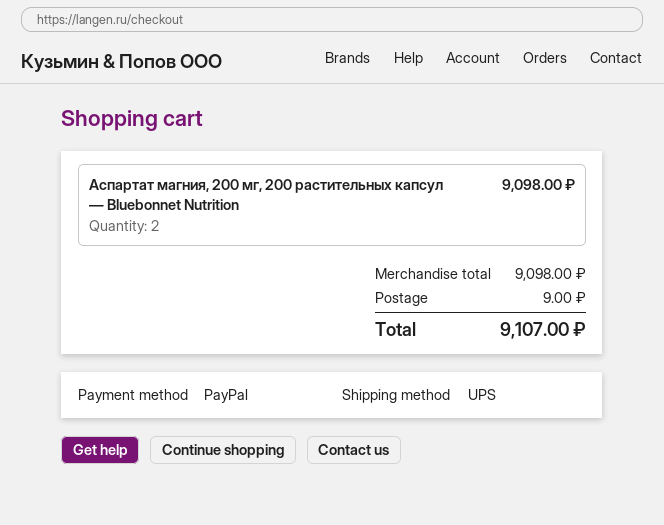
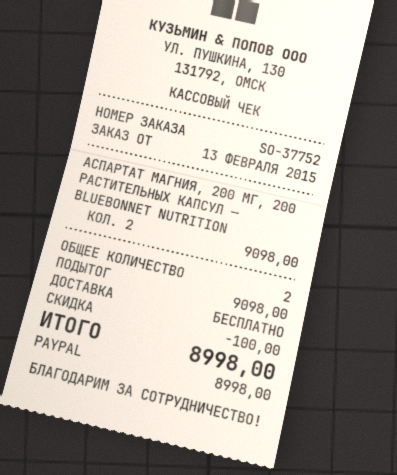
discount: none -> 100.00
shipping: 9.00 -> 0.00
total: 9107.00 -> 8998.00

